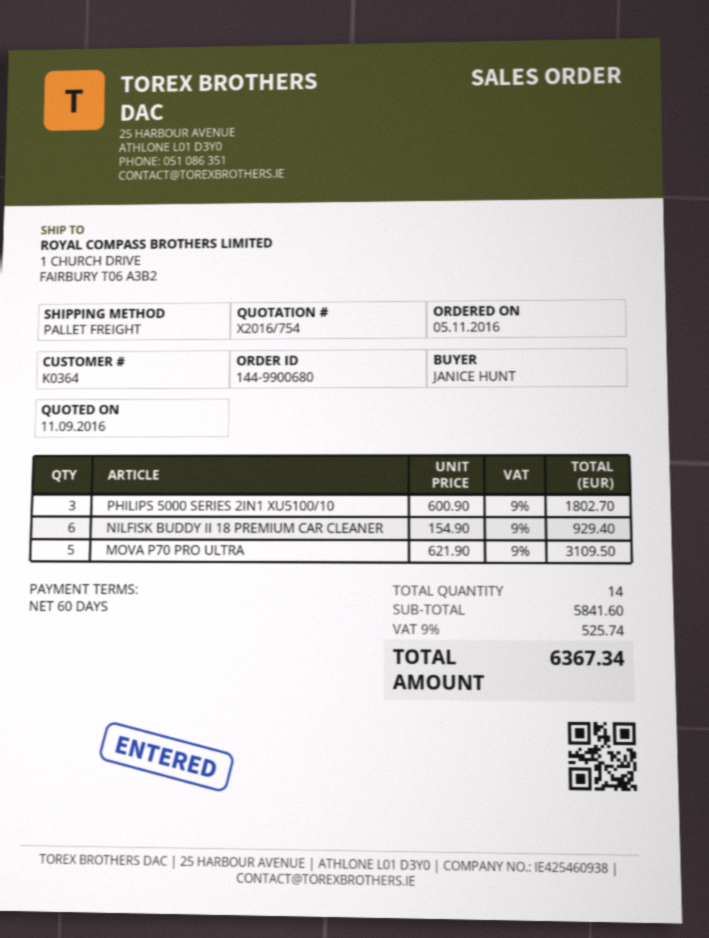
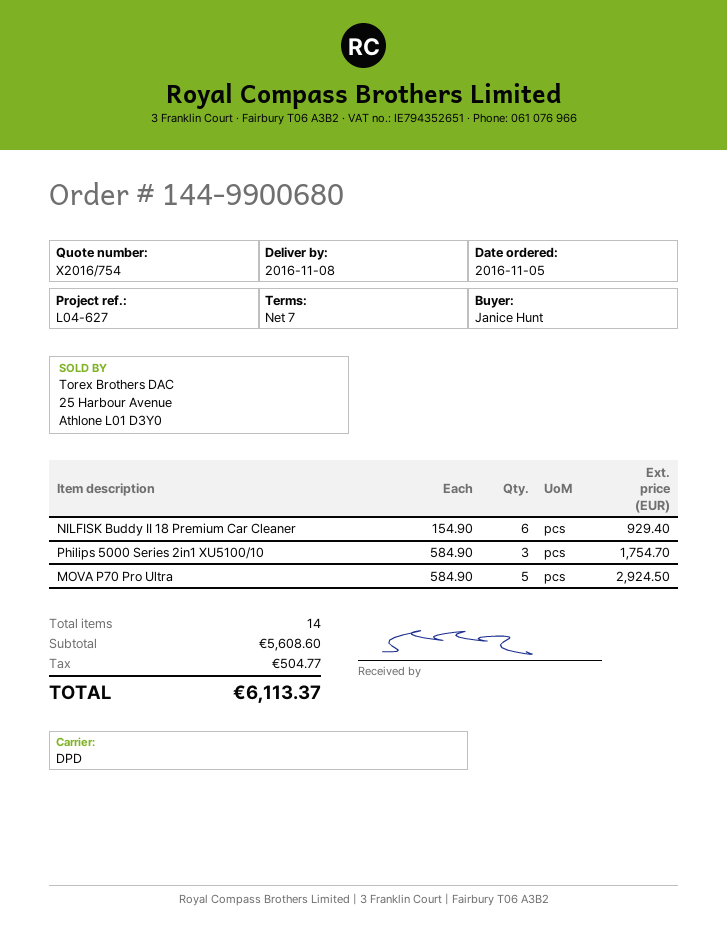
payment terms: 60 days -> 7 days
shipping method: pallet freight -> DPD
PHILIPS 5000 SERIES 2IN1 XU5100/10: 3 x 600.90 = 1802.70 -> 3 x 584.90 = 1754.70
MOVA P70 PRO ULTRA: 5 x 621.90 = 3109.50 -> 5 x 584.90 = 2924.50
subtotal: 5841.60 -> 5608.60
tax: 525.74 -> 504.77
total: 6367.34 -> 6113.37

